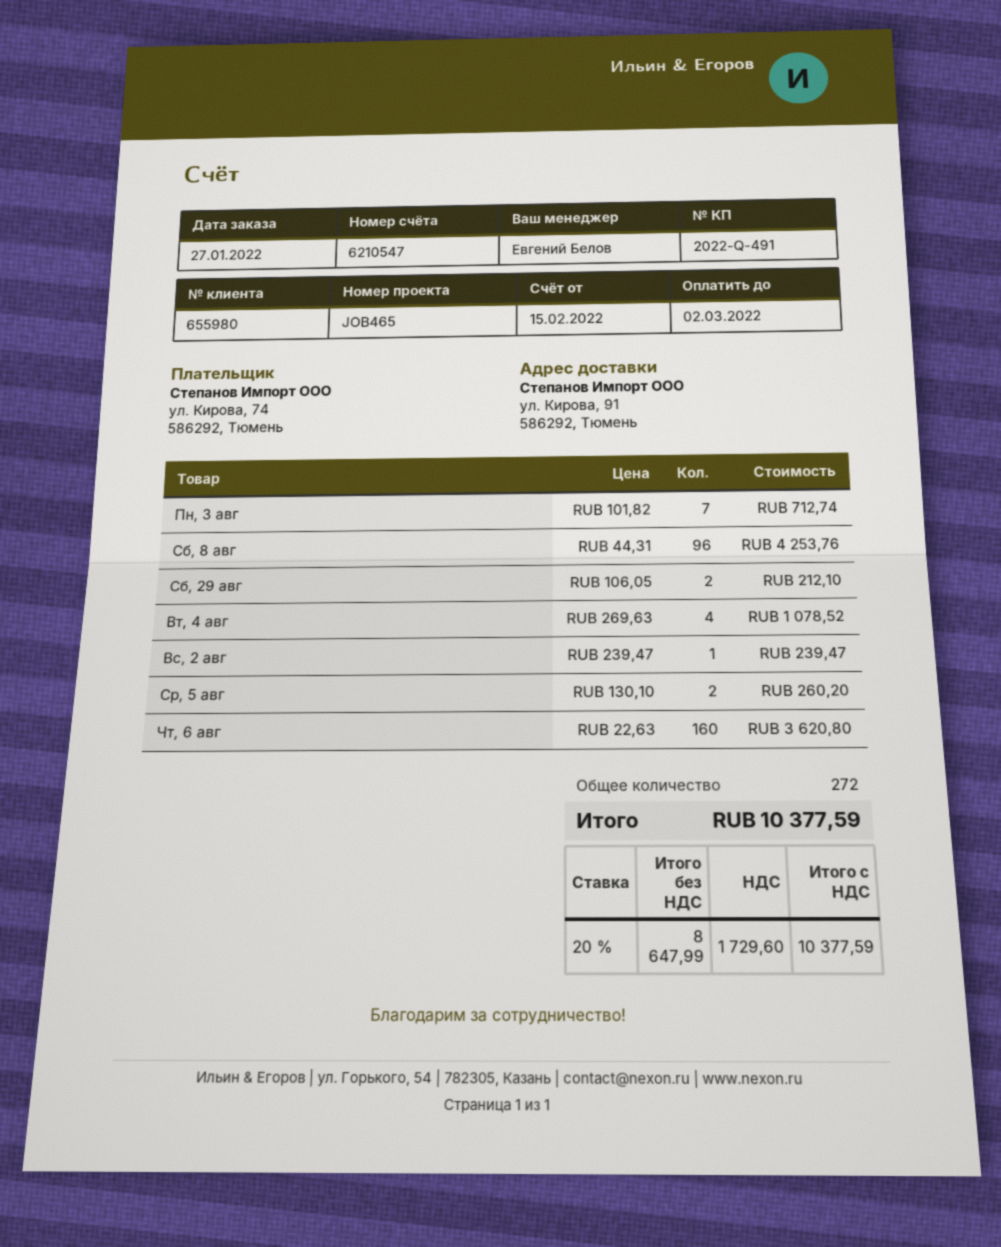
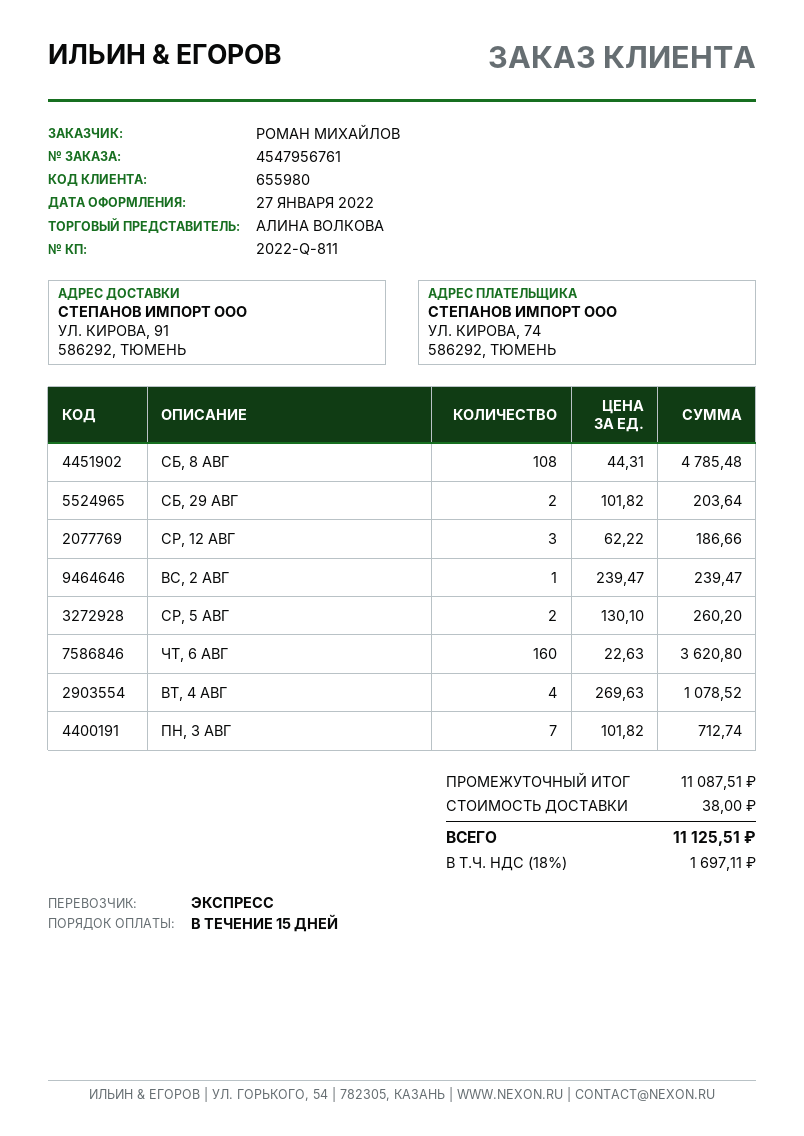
quote number: 2022-Q-491 -> 2022-Q-811
sales rep: Евгений Белов -> АЛИНА ВОЛКОВА
Сб, 8 авг: 96 x 44.31 = 4253.76 -> 108 x 44.31 = 4785.48
Сб, 29 авг: 2 x 106.05 = 212.10 -> 2 x 101.82 = 203.64
СР, 12 АВГ: none -> 3 x 62.22 = 186.66
shipping: none -> 38.00
tax: 20% = 1729.60 -> 18% = 1697.11
total: 10377.59 -> 11125.51

